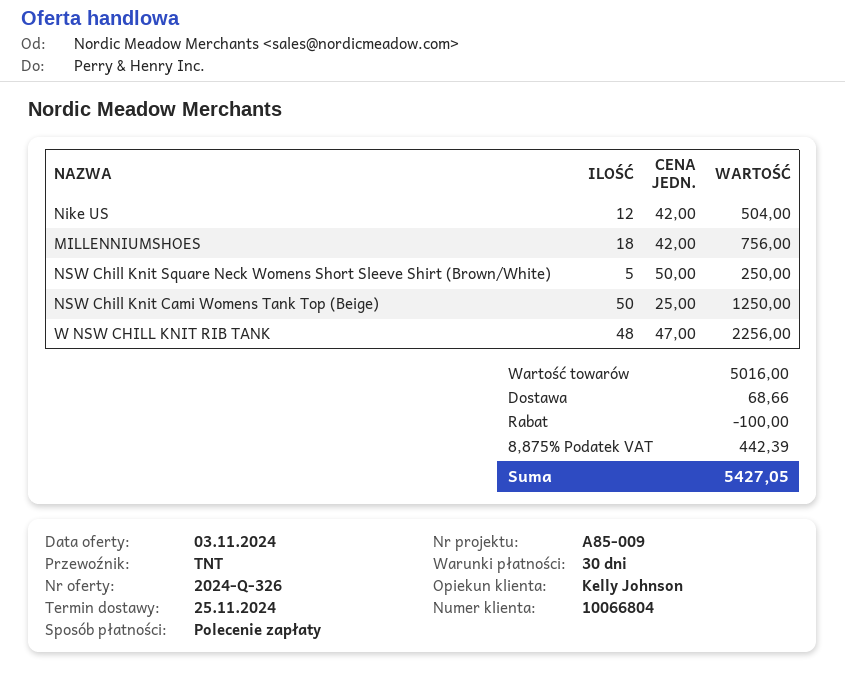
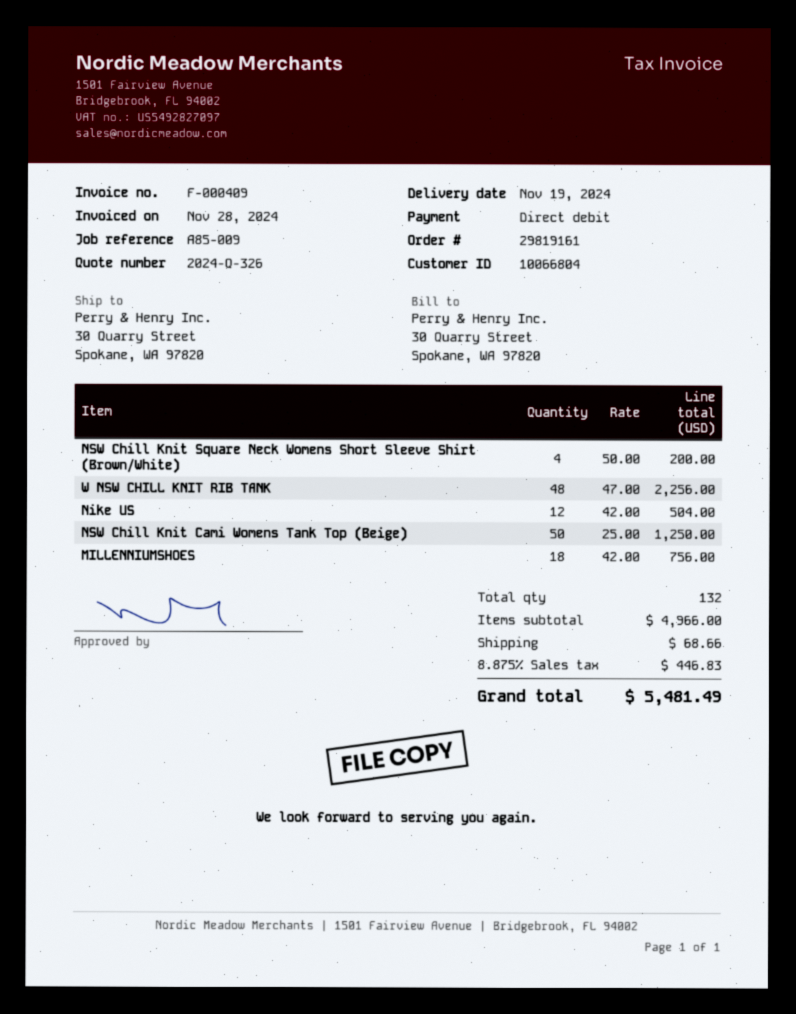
delivery date: 2024-11-25 -> 2024-11-19
NSW Chill Knit Square Neck Womens Short Sleeve Shirt (Brown/White): 5 x 50.00 = 250.00 -> 4 x 50.00 = 200.00
subtotal: 5016.00 -> 4966.00
discount: 100.00 -> none
tax: 8.875% = 442.39 -> 8.875% = 446.83
total: 5427.05 -> 5481.49

